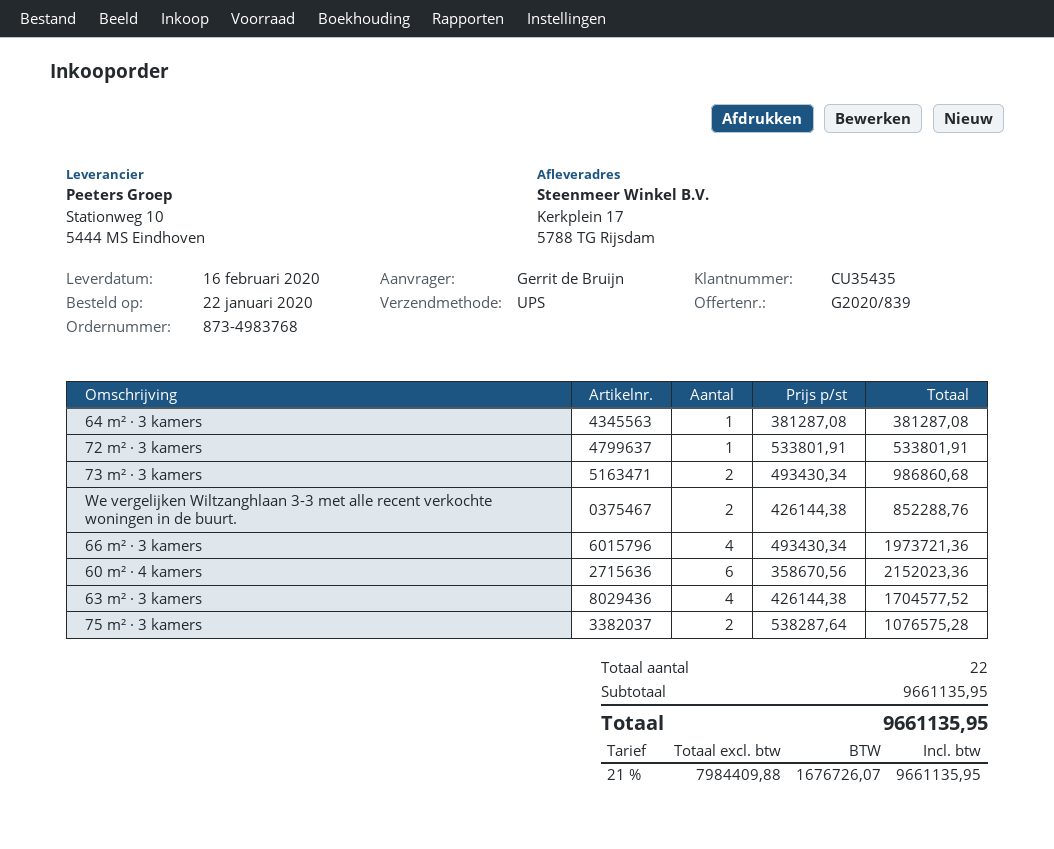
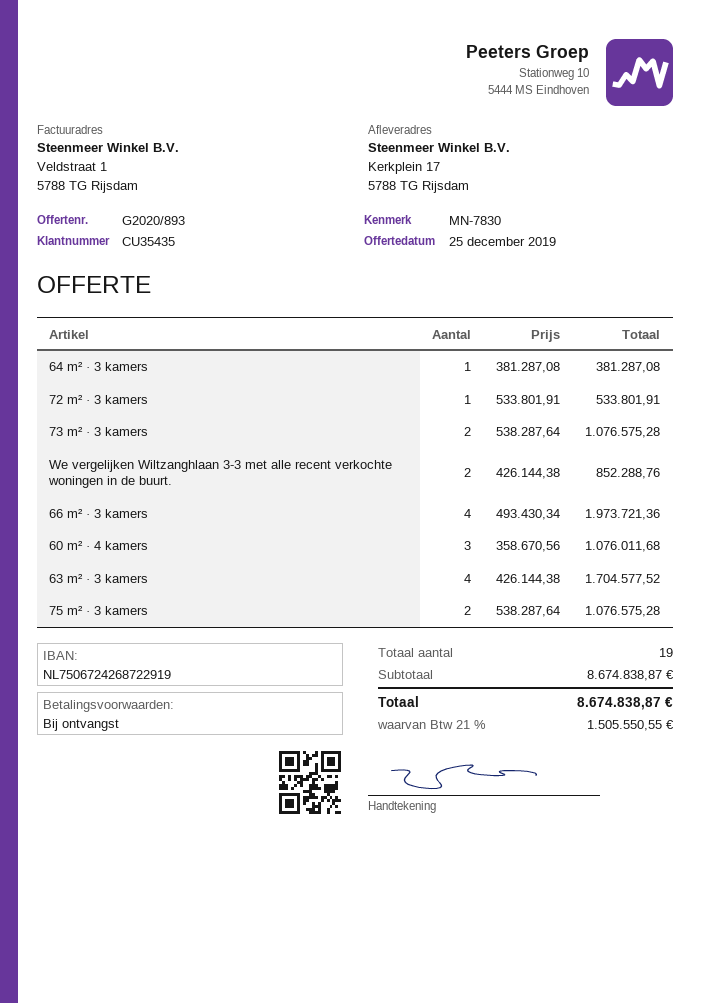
quote number: G2020/839 -> G2020/893
73 m² · 3 kamers: 2 x 493430.34 = 986860.68 -> 2 x 538287.64 = 1076575.28
60 m² · 4 kamers: 6 x 358670.56 = 2152023.36 -> 3 x 358670.56 = 1076011.68
total quantity: 22 -> 19
subtotal: 9661135.95 -> 8674838.87
tax: 21% = 1676726.07 -> 21% = 1505550.55
total: 9661135.95 -> 8674838.87

